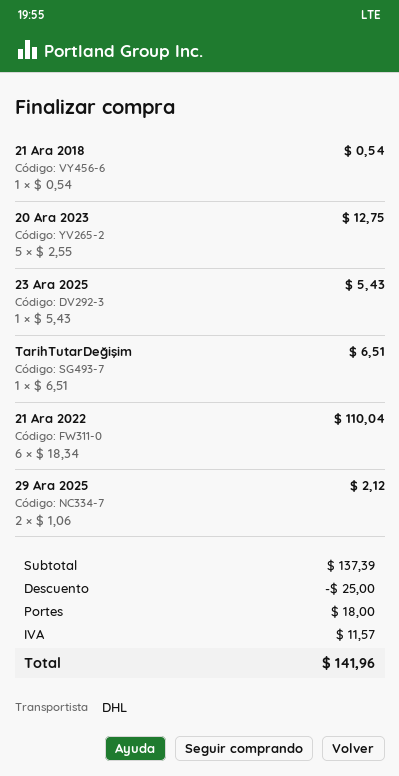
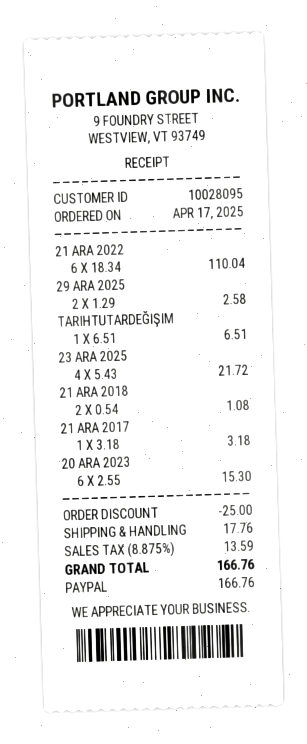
21 Ara 2018: 1 x 0.54 = 0.54 -> 2 x 0.54 = 1.08
20 Ara 2023: 5 x 2.55 = 12.75 -> 6 x 2.55 = 15.30
23 Ara 2025: 1 x 5.43 = 5.43 -> 4 x 5.43 = 21.72
29 Ara 2025: 2 x 1.06 = 2.12 -> 2 x 1.29 = 2.58
21 ARA 2017: none -> 1 x 3.18 = 3.18
shipping: 18.00 -> 17.76
tax: 11.57 -> 13.59
total: 141.96 -> 166.76

